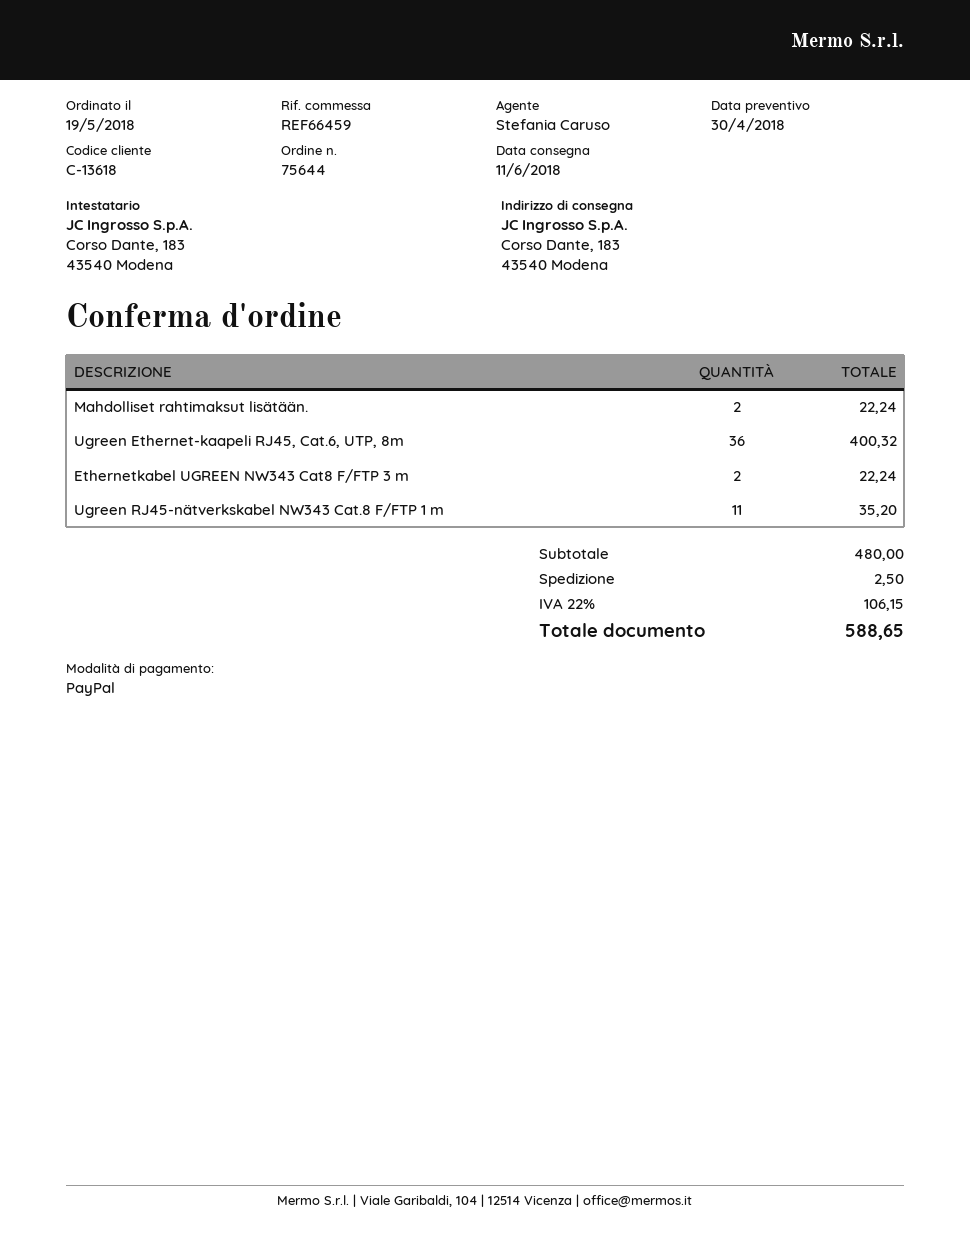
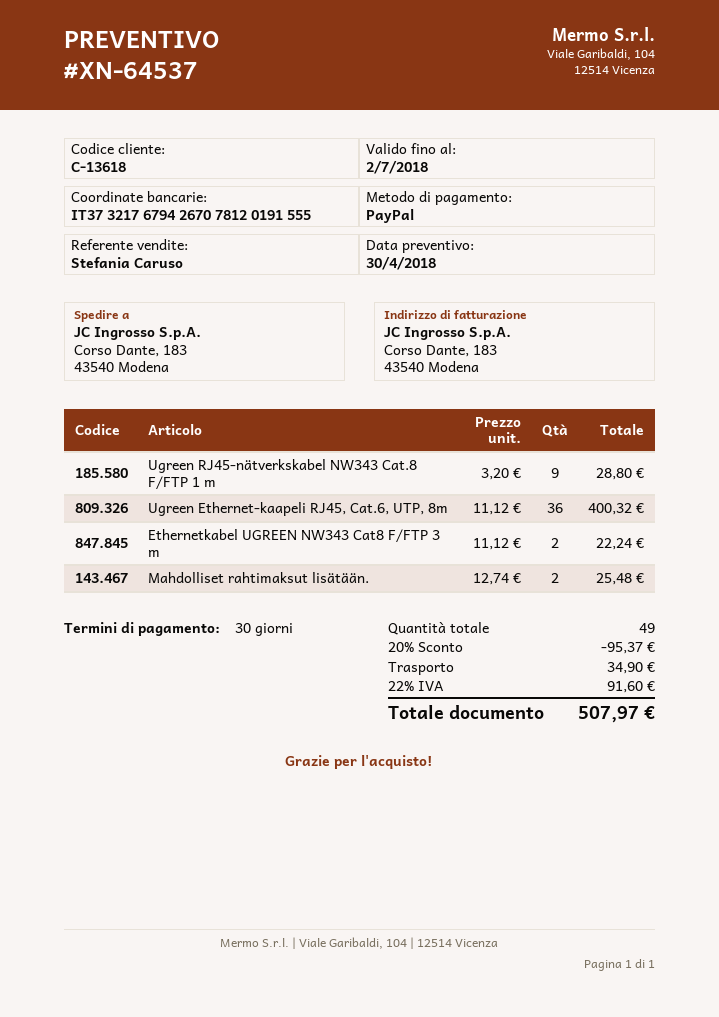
Mahdolliset rahtimaksut lisätään.: 2 for 22.24 -> 2 for 25.48
Ugreen RJ45-nätverkskabel NW343 Cat.8 F/FTP 1 m: 11 for 35.20 -> 9 for 28.80
discount: none -> 20% = 95.37
shipping: 2.50 -> 34.90
tax: 22% = 106.15 -> 22% = 91.60
total: 588.65 -> 507.97

